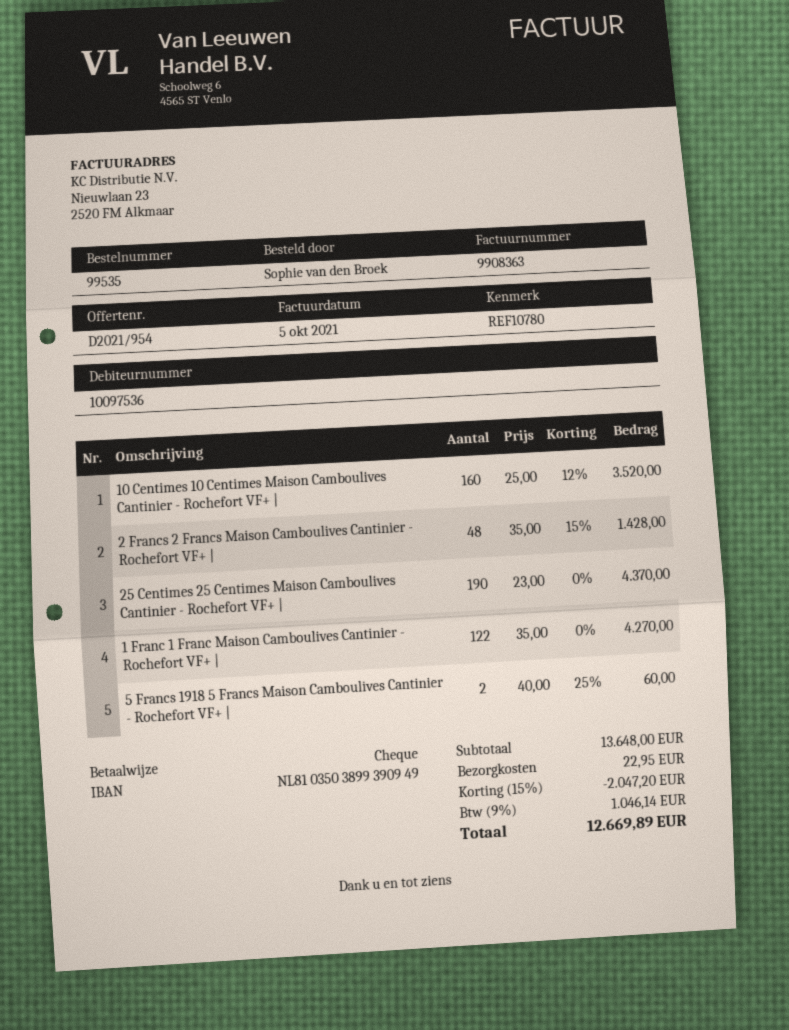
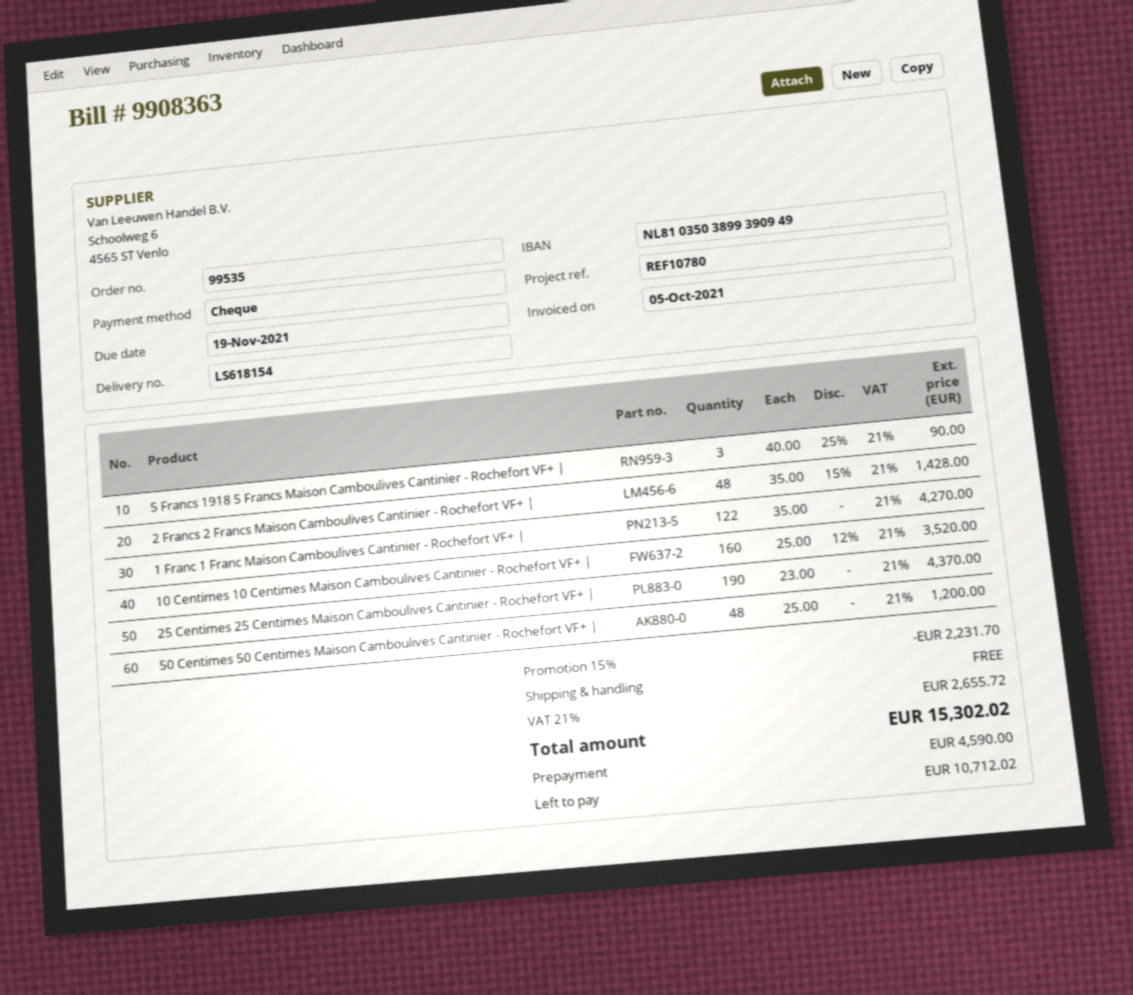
5 Francs 1918 5 Francs Maison Camboulives Cantinier - Rochefort VF+ |: 2 x 40.00 - 25% = 60.00 -> 3 x 40.00 - 25% = 90.00
50 Centimes 50 Centimes Maison Camboulives Cantinier - Rochefort VF+ |: none -> 48 x 25.00 = 1200.00
discount: 15% = 2047.20 -> 15% = 2231.70
shipping: 22.95 -> 0.00
tax: 9% = 1046.14 -> 21% = 2655.72
total: 12669.89 -> 15302.02

